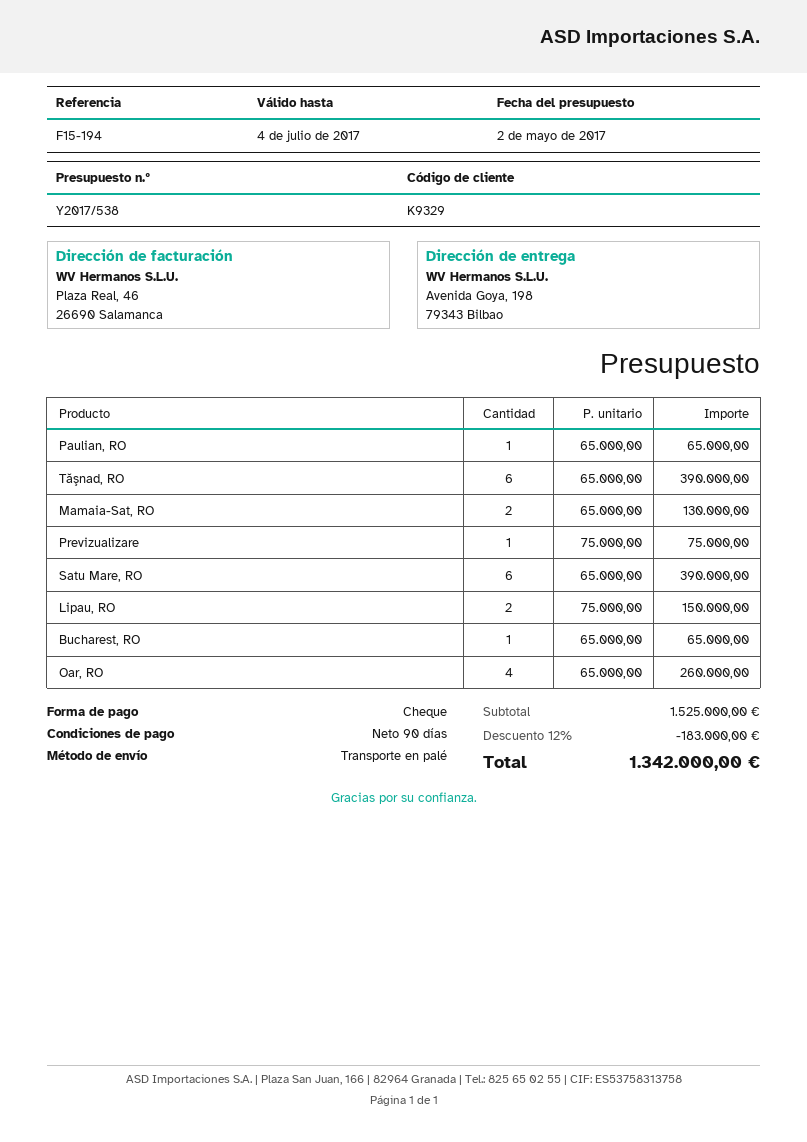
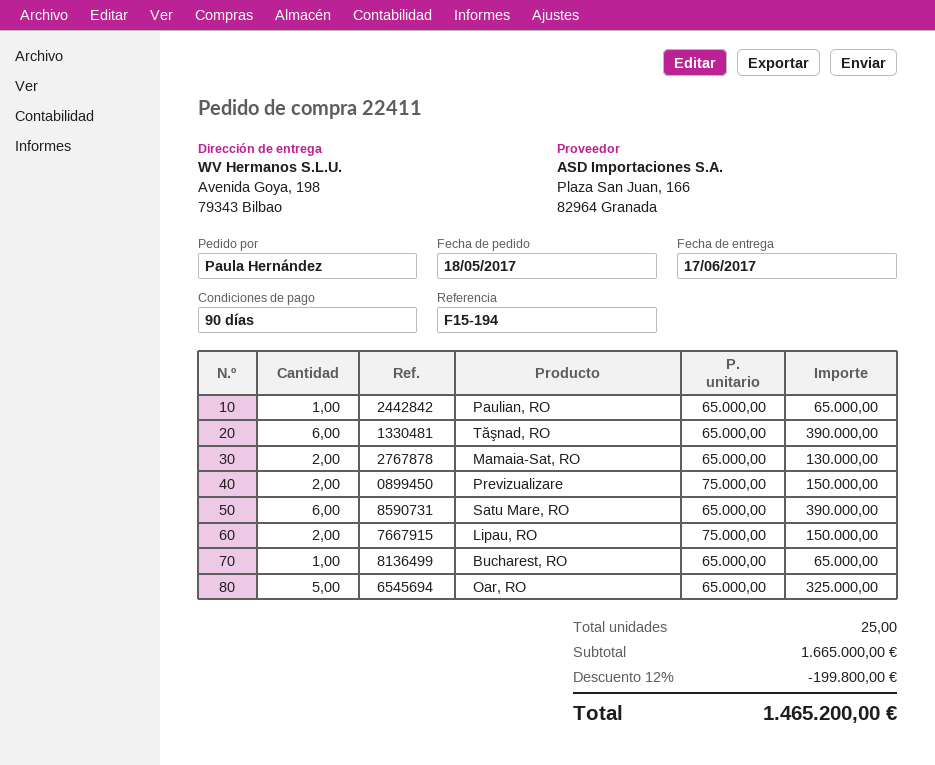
Previzualizare: 1 x 75000.00 = 75000.00 -> 2 x 75000.00 = 150000.00
Oar, RO: 4 x 65000.00 = 260000.00 -> 5 x 65000.00 = 325000.00
subtotal: 1525000.00 -> 1665000.00
discount: 12% = 183000.00 -> 12% = 199800.00
total: 1342000.00 -> 1465200.00

